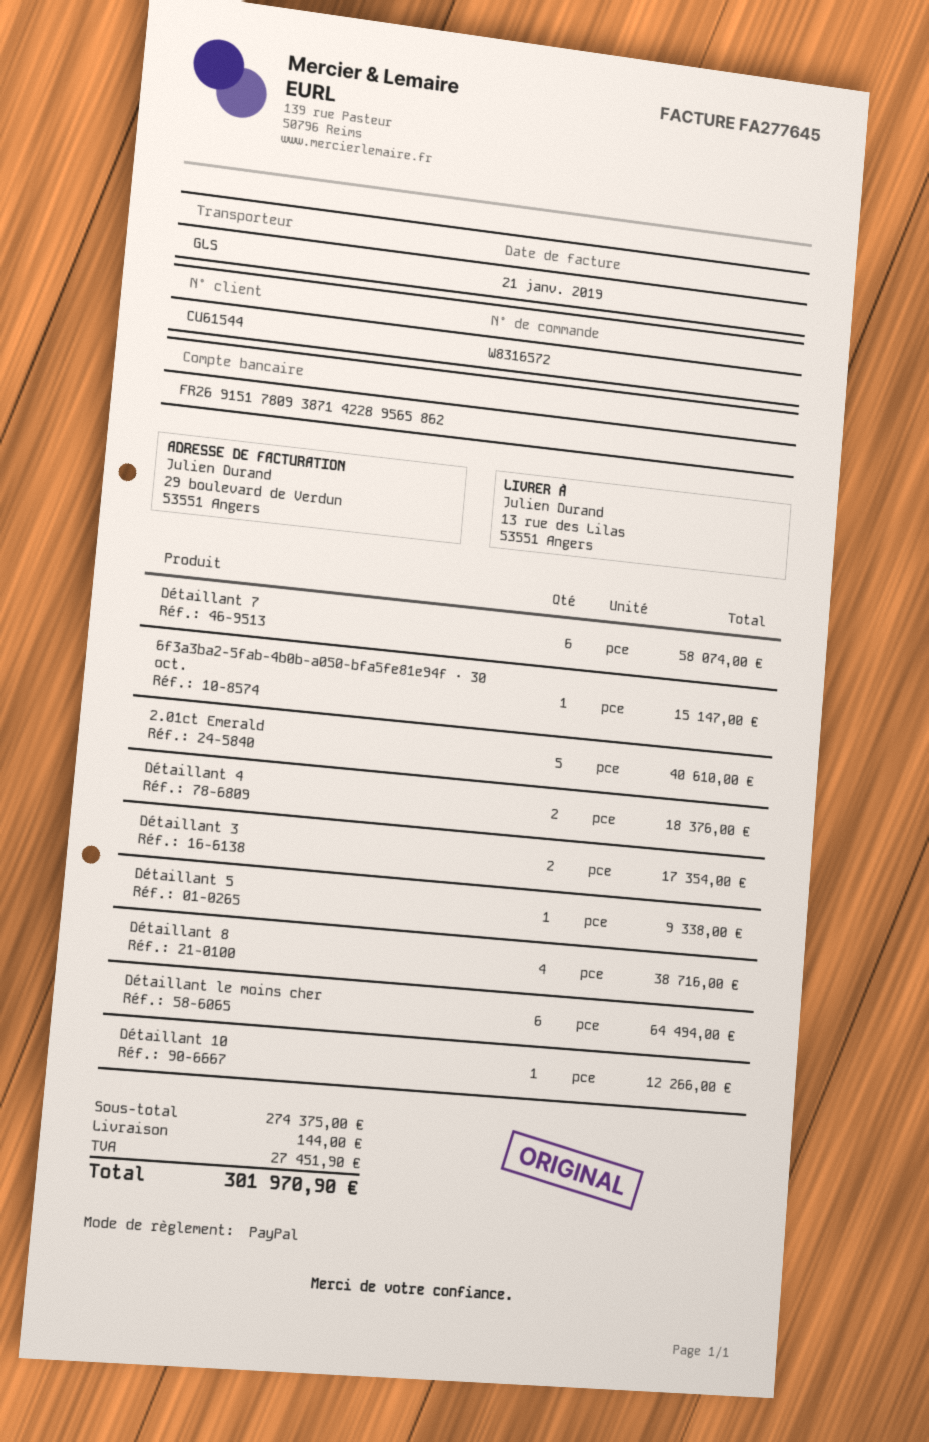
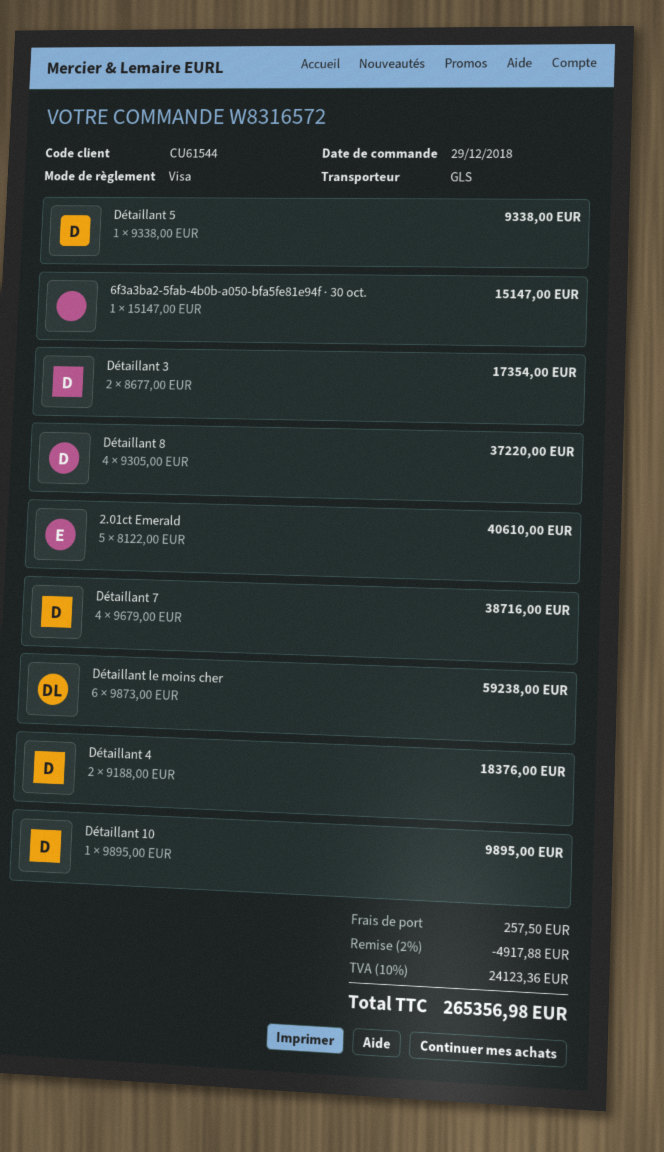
payment method: PayPal -> Visa
Détaillant 7: 6 for 58074.00 -> 4 for 38716.00
Détaillant 8: 4 for 38716.00 -> 4 for 37220.00
Détaillant le moins cher: 6 for 64494.00 -> 6 for 59238.00
Détaillant 10: 1 for 12266.00 -> 1 for 9895.00
discount: none -> 2% = 4917.88
shipping: 144.00 -> 257.50
tax: 27451.90 -> 24123.36
total: 301970.90 -> 265356.98

